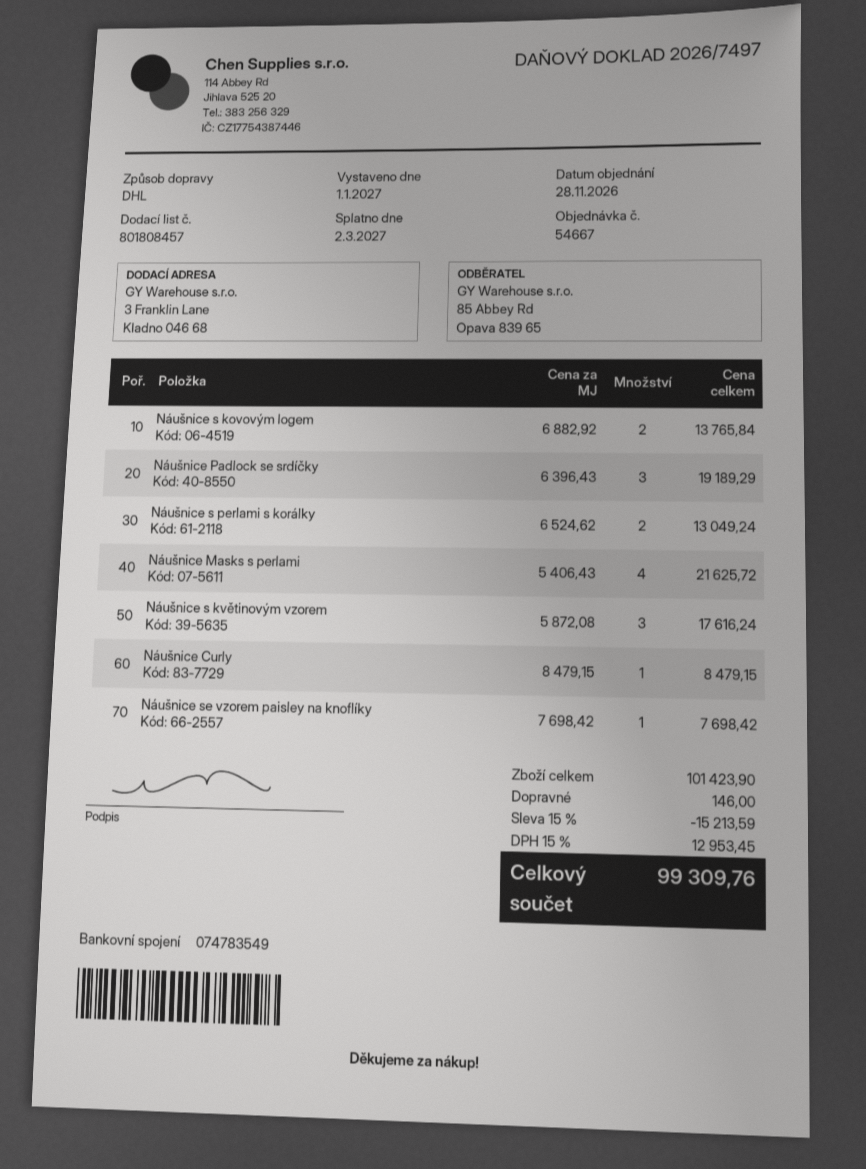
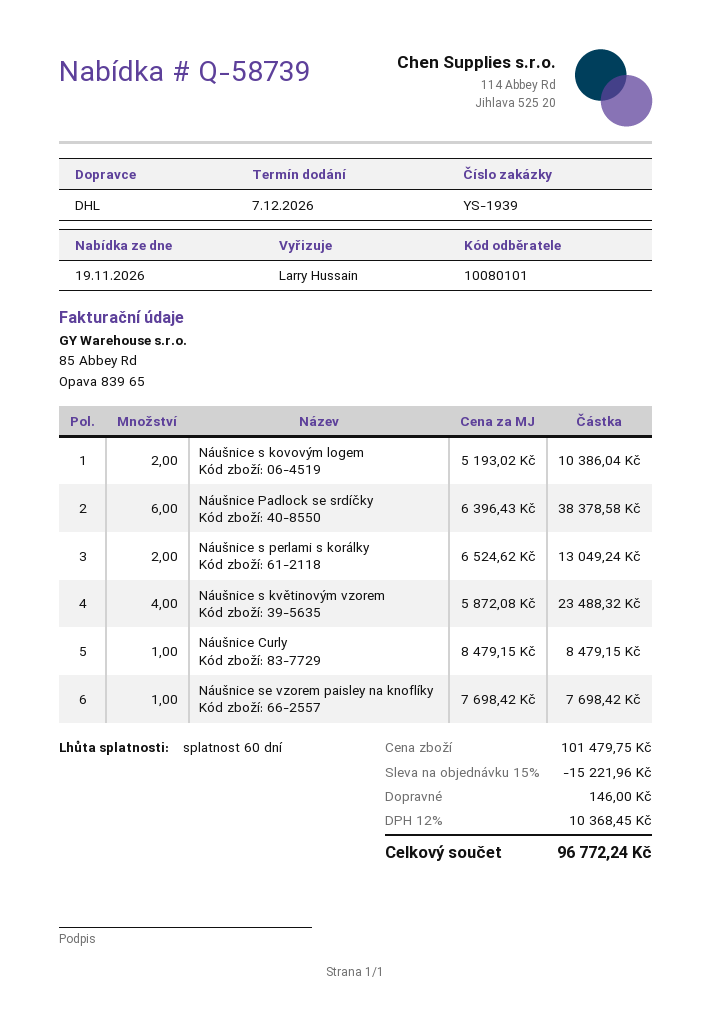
Náušnice s kovovým logem: 2 x 6882.92 = 13765.84 -> 2 x 5193.02 = 10386.04
Náušnice Padlock se srdíčky: 3 x 6396.43 = 19189.29 -> 6 x 6396.43 = 38378.58
Náušnice Masks s perlami: 4 x 5406.43 = 21625.72 -> none
Náušnice s květinovým vzorem: 3 x 5872.08 = 17616.24 -> 4 x 5872.08 = 23488.32
subtotal: 101423.90 -> 101479.75
discount: 15% = 15213.59 -> 15% = 15221.96
tax: 15% = 12953.45 -> 12% = 10368.45
total: 99309.76 -> 96772.24

